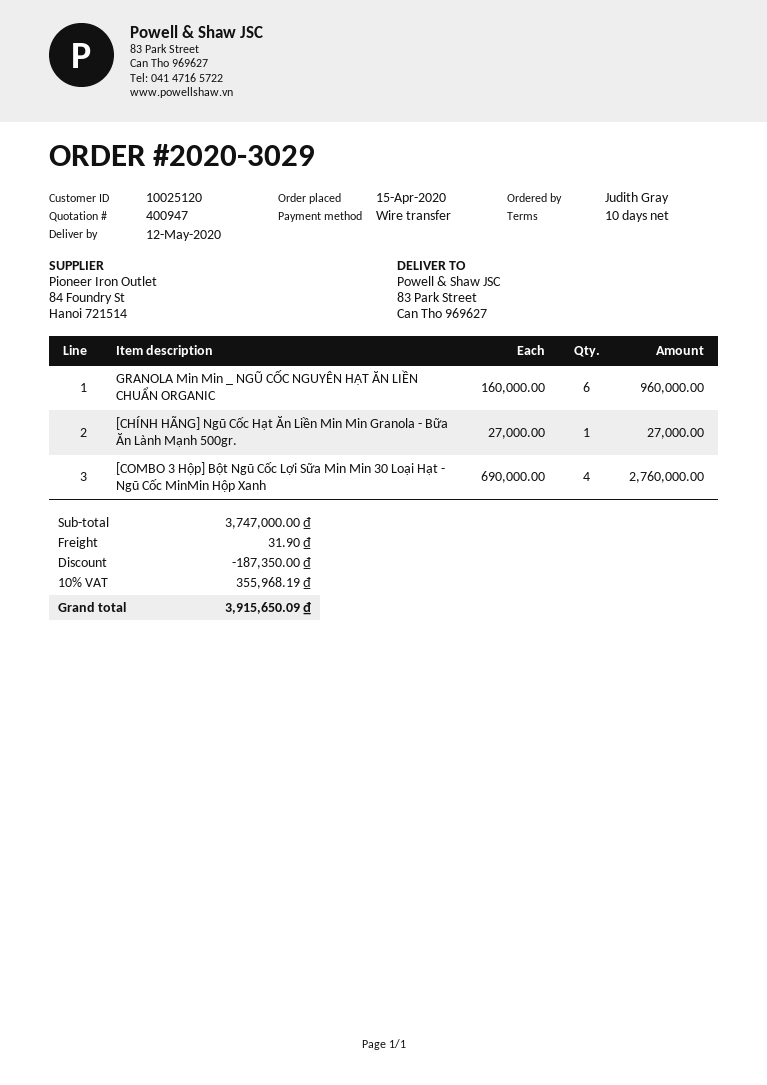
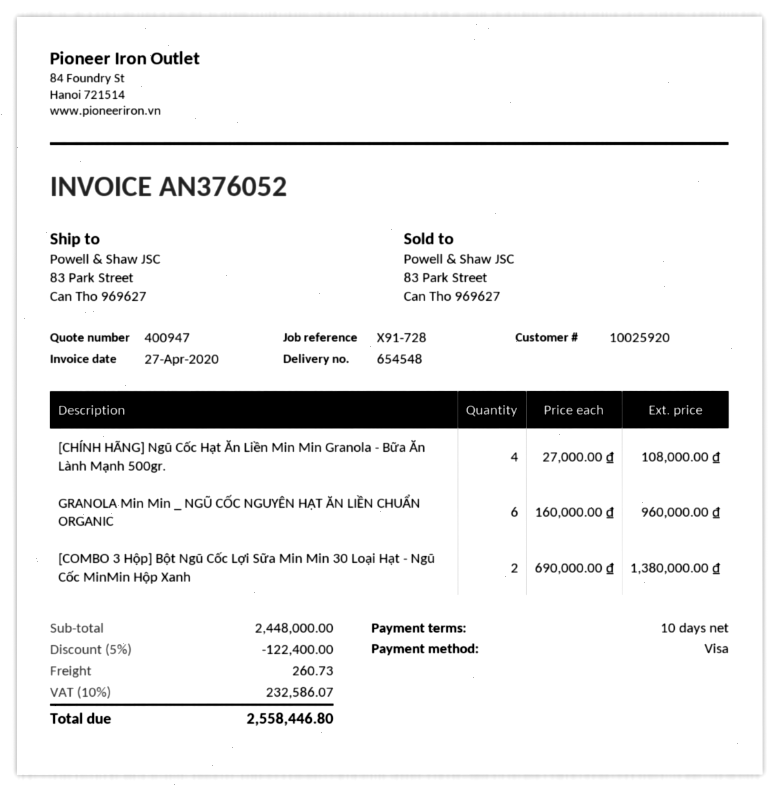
customer number: 10025120 -> 10025920
payment method: bank transfer -> Visa
[CHÍNH HÃNG] Ngũ Cốc Hạt Ăn Liền Min Min Granola - Bữa Ăn Lành Mạnh 500gr.: 1 x 27000.00 = 27000.00 -> 4 x 27000.00 = 108000.00
[COMBO 3 Hộp] Bột Ngũ Cốc Lợi Sữa Min Min 30 Loại Hạt - Ngũ Cốc MinMin Hộp Xanh: 4 x 690000.00 = 2760000.00 -> 2 x 690000.00 = 1380000.00
subtotal: 3747000.00 -> 2448000.00
discount: 187350.00 -> 122400.00
shipping: 31.90 -> 260.73
tax: 10% = 355968.19 -> 10% = 232586.07
total: 3915650.09 -> 2558446.80

